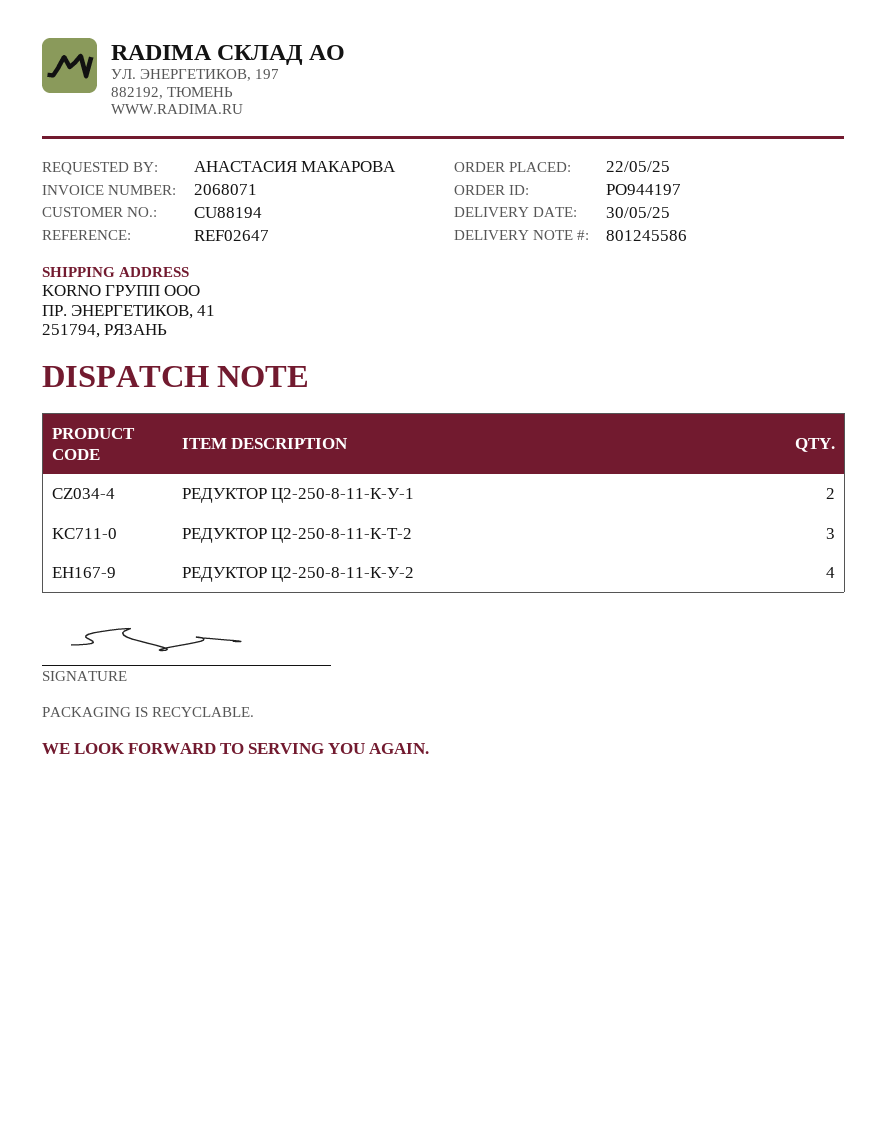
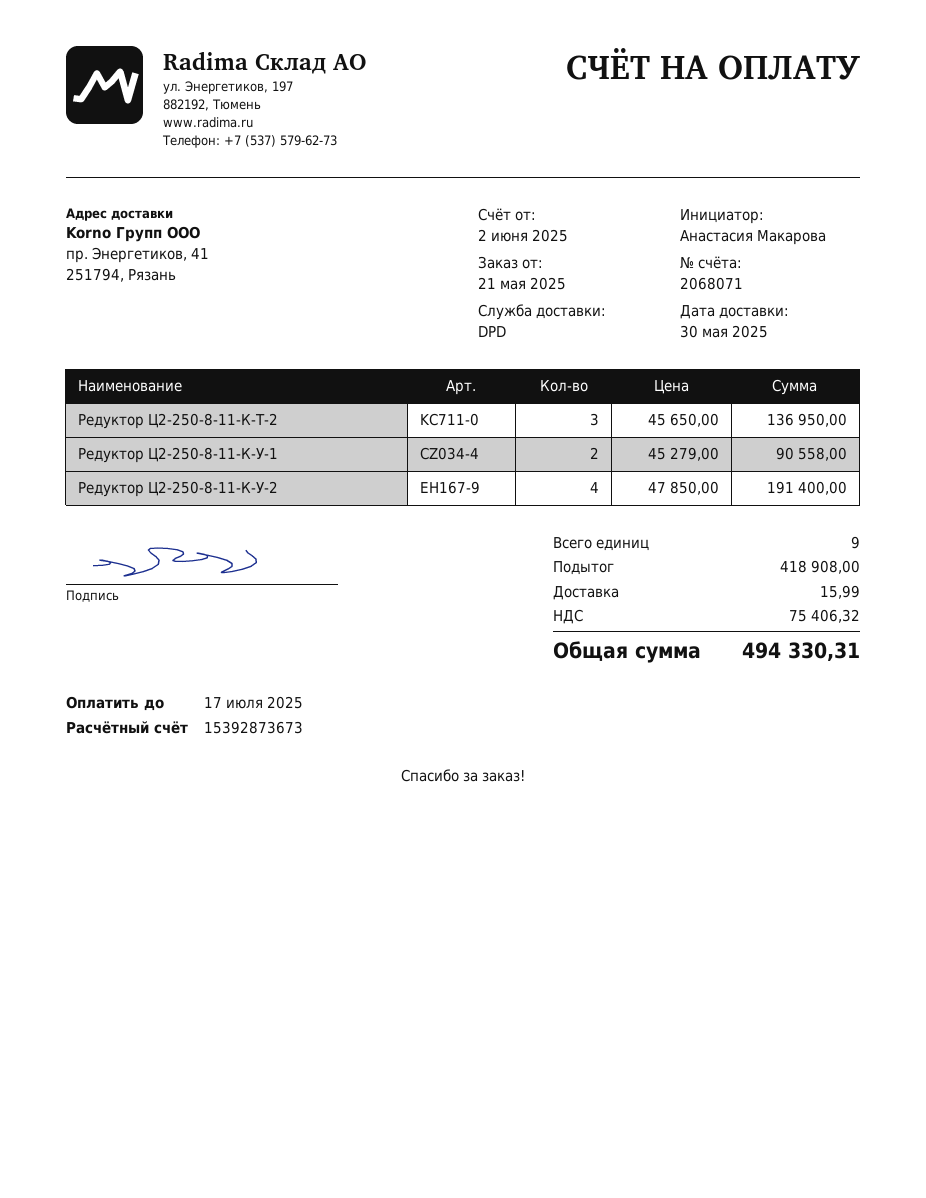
order date: 2025-05-22 -> 2025-05-21

